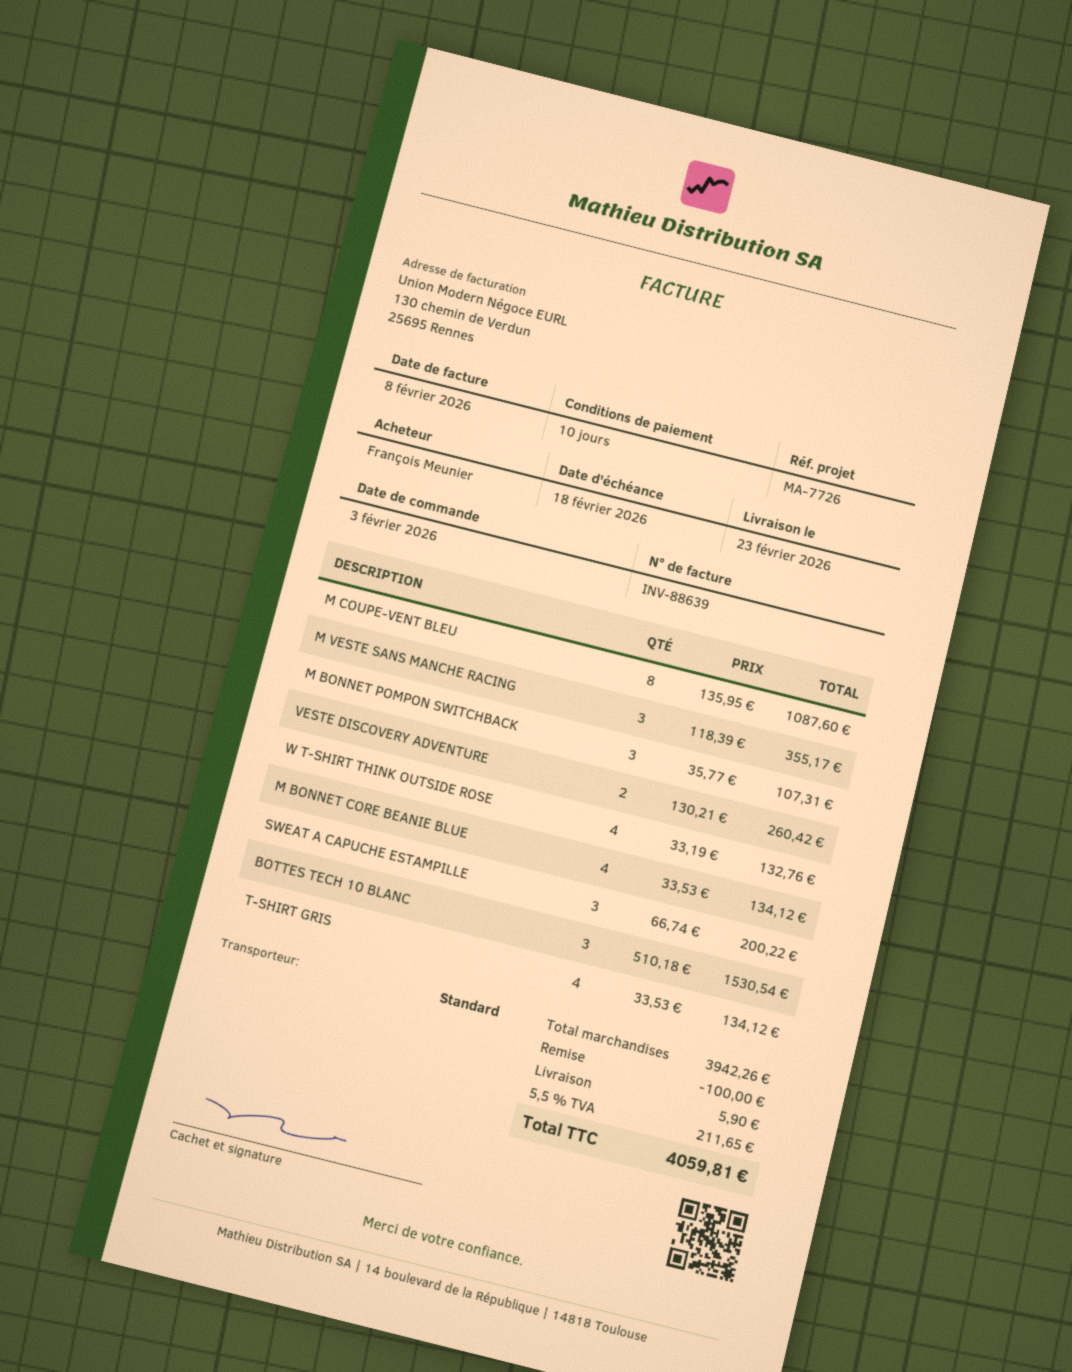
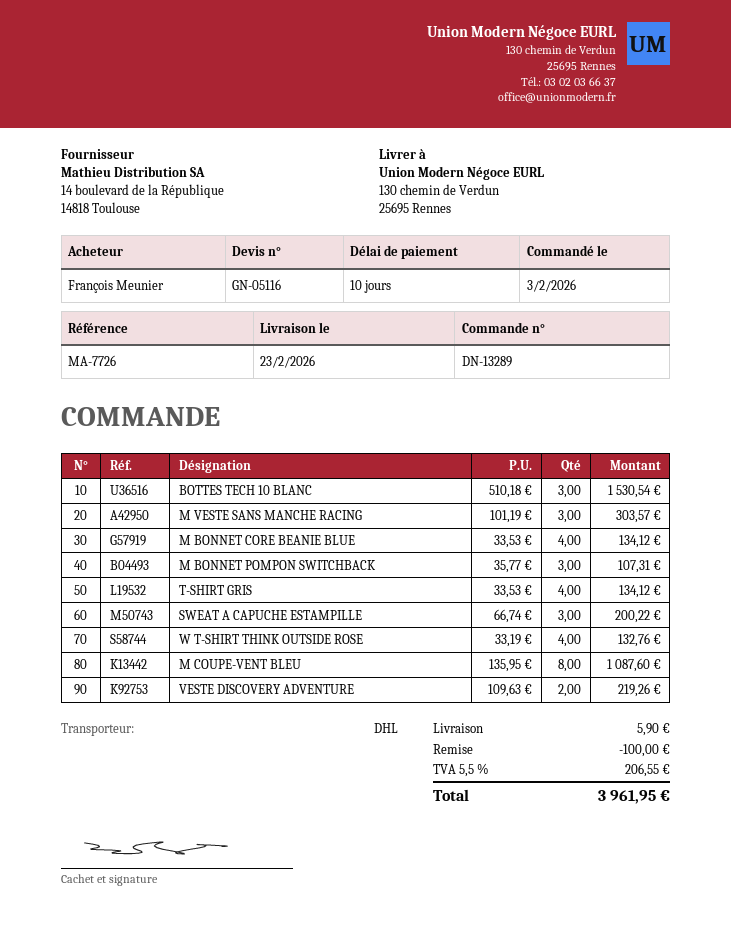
shipping method: standard -> DHL
M VESTE SANS MANCHE RACING: 3 x 118.39 = 355.17 -> 3 x 101.19 = 303.57
VESTE DISCOVERY ADVENTURE: 2 x 130.21 = 260.42 -> 2 x 109.63 = 219.26
tax: 5.5% = 211.65 -> 5.5% = 206.55
total: 4059.81 -> 3961.95

